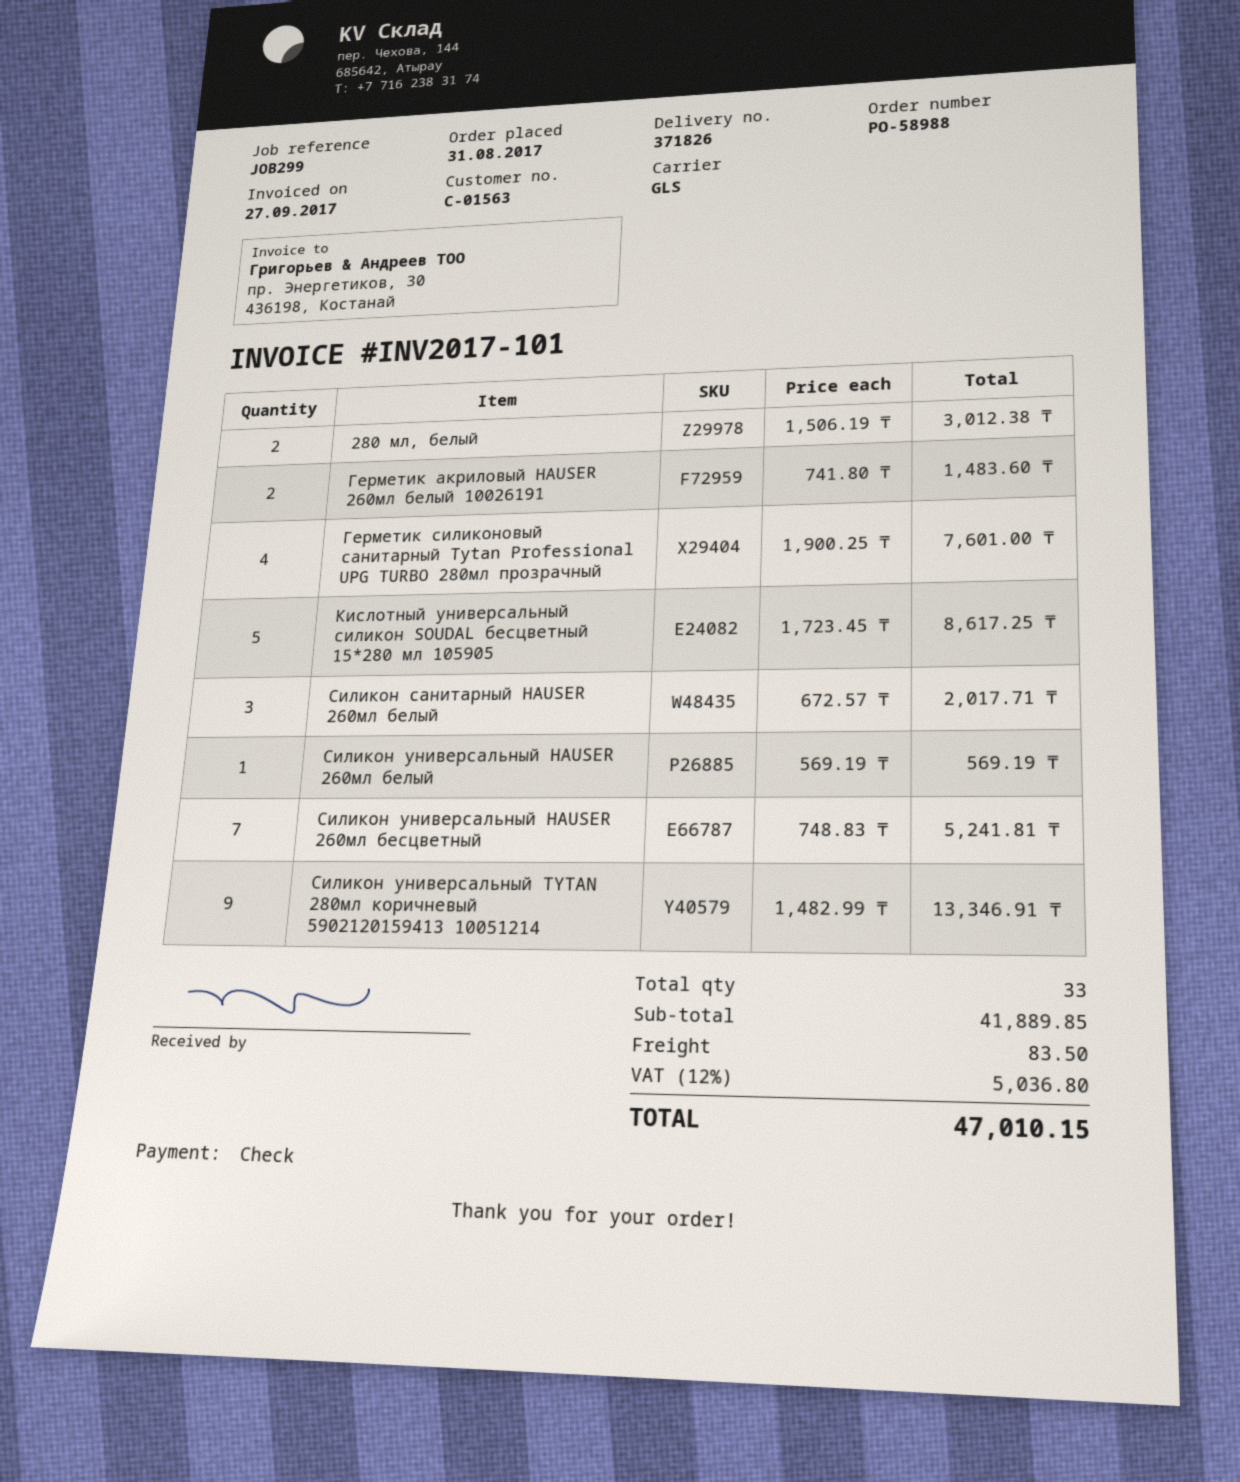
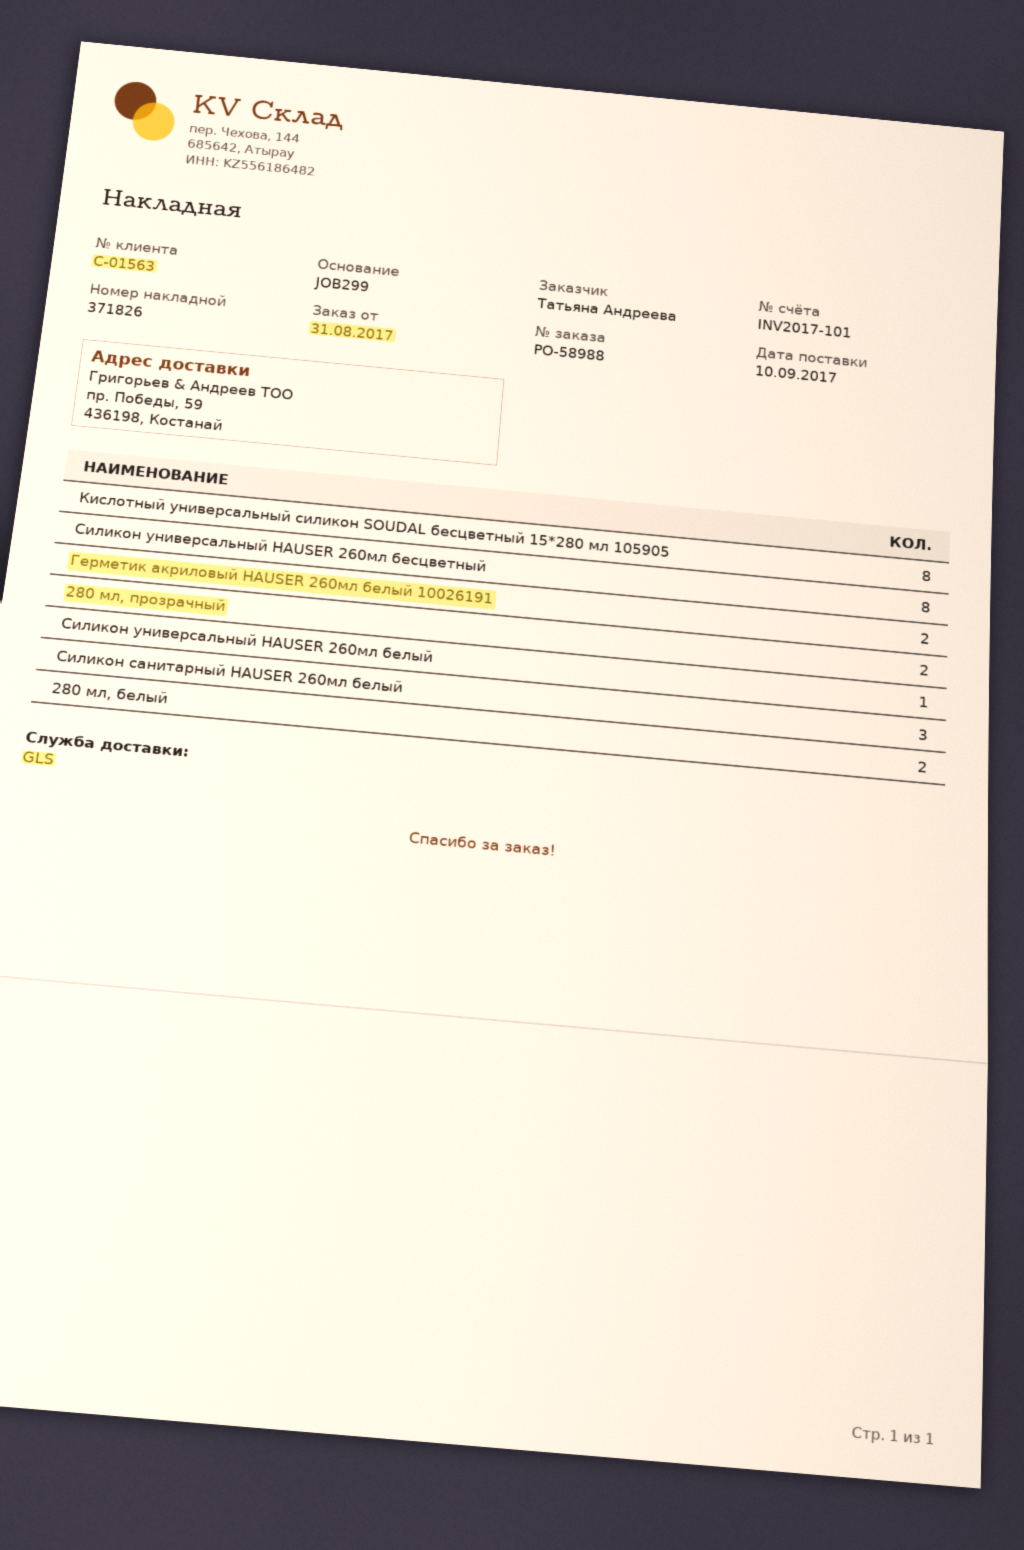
Герметик силиконовый санитарный Tytan Professional UPG TURBO 280мл прозрачный: 4 -> none
Кислотный универсальный силикон SOUDAL бесцветный 15*280 мл 105905: 5 -> 8
Силикон универсальный HAUSER 260мл бесцветный: 7 -> 8
Силикон универсальный TYTAN 280мл коричневый 5902120159413 10051214: 9 -> none
280 мл, прозрачный: none -> 2

